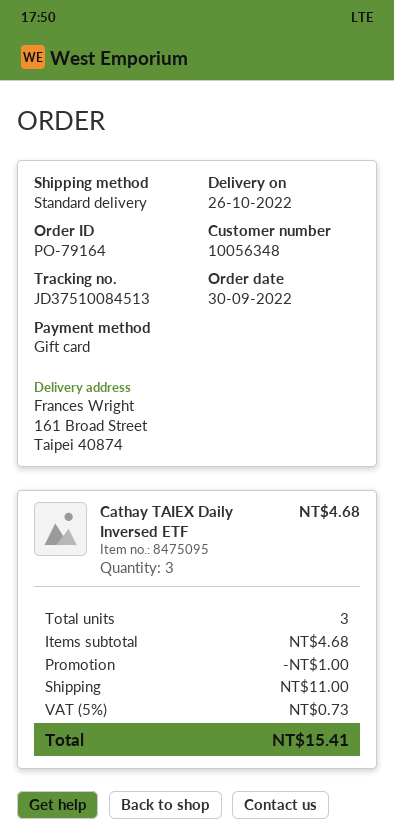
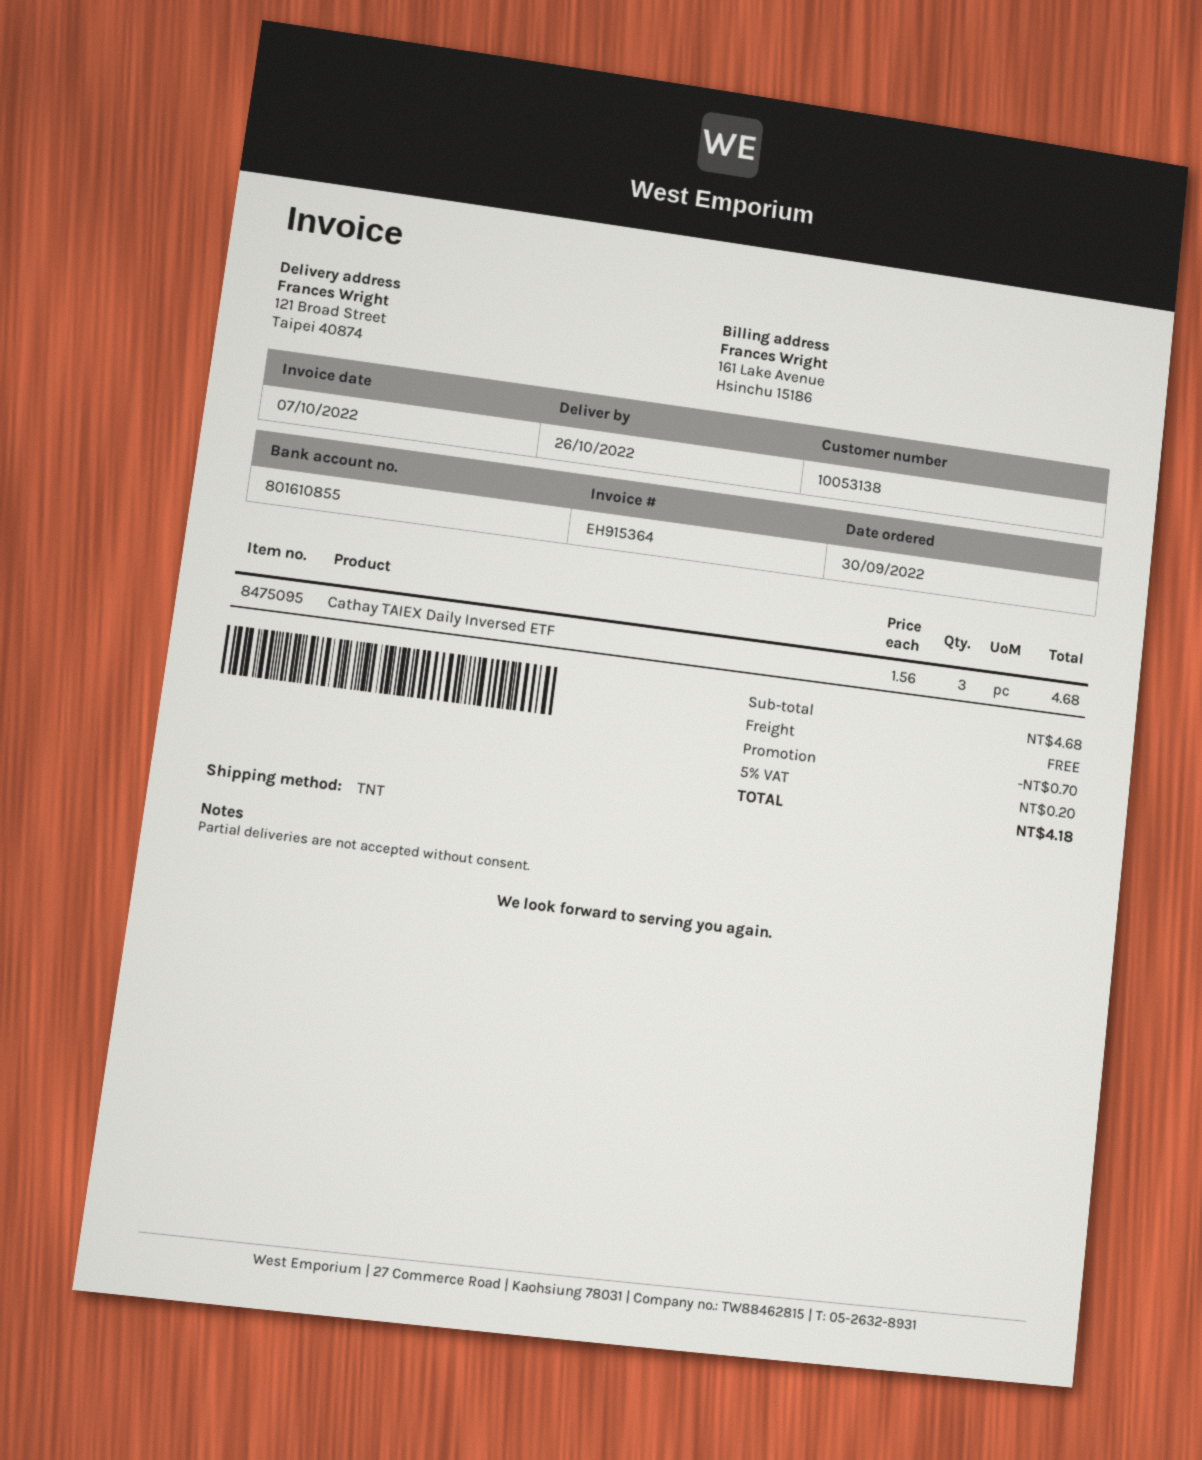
customer number: 10056348 -> 10053138
shipping method: standard -> TNT
ship to: 161 Broad Street, Taipei 40874 -> 121 Broad Street, Taipei 40874
discount: 1.00 -> 0.70
shipping: 11.00 -> 0.00
tax: 5% = 0.73 -> 5% = 0.20
total: 15.41 -> 4.18

